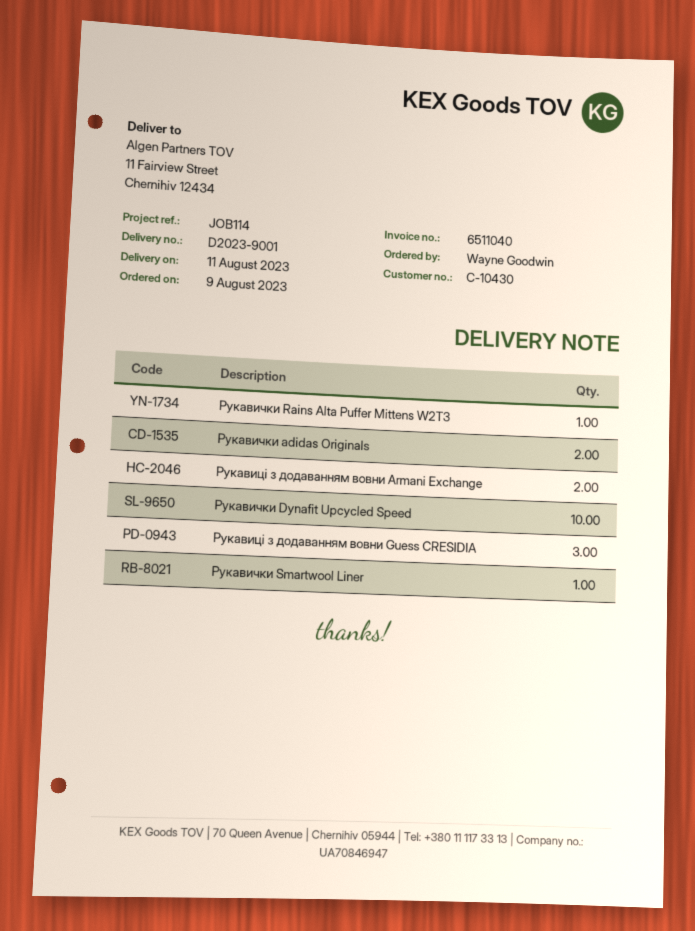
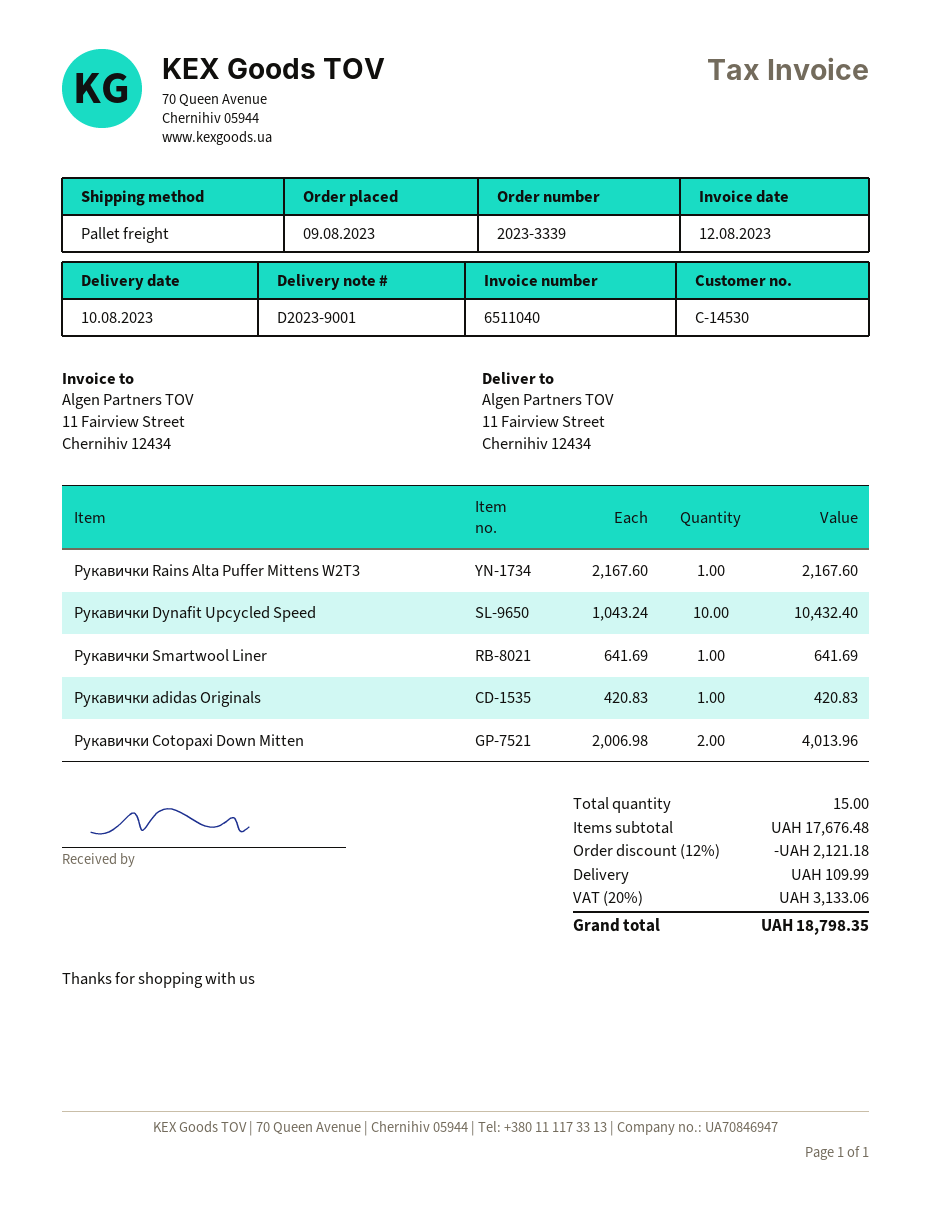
delivery date: 2023-08-11 -> 2023-08-10
customer number: C-10430 -> C-14530
Рукавички adidas Originals: 2 -> 1
Рукавиці з додаванням вовни Armani Exchange: 2 -> none
Рукавиці з додаванням вовни Guess CRESIDIA: 3 -> none
Рукавички Cotopaxi Down Mitten: none -> 2

